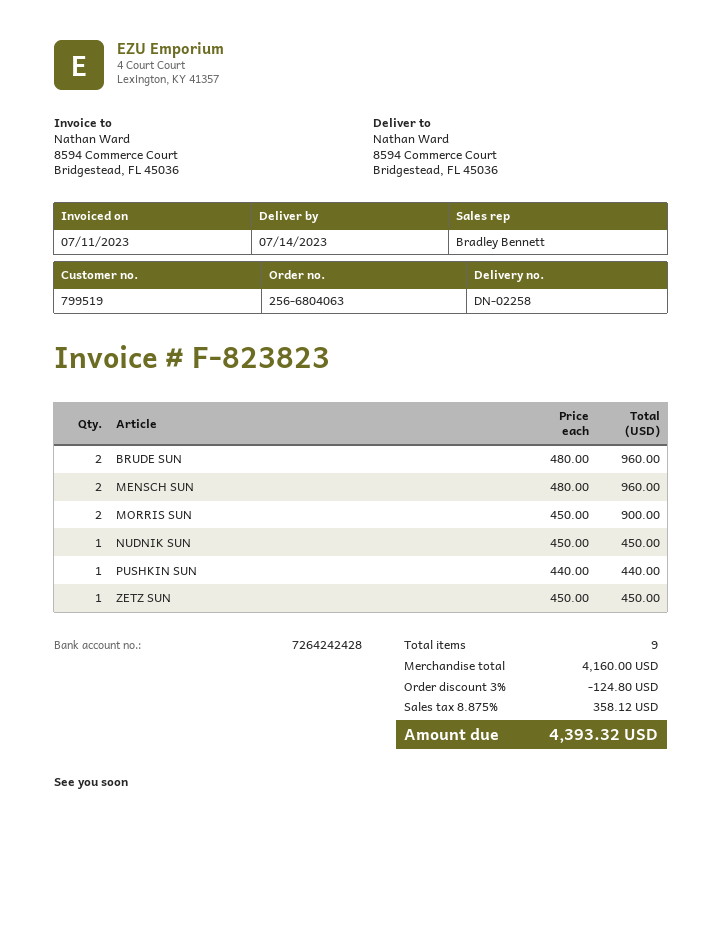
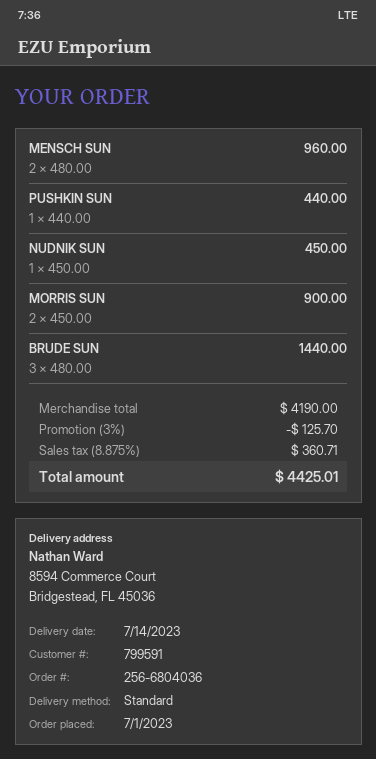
order number: 256-6804063 -> 256-6804036
customer number: 799519 -> 799591
BRUDE SUN: 2 x 480.00 = 960.00 -> 3 x 480.00 = 1440.00
ZETZ SUN: 1 x 450.00 = 450.00 -> none
subtotal: 4160.00 -> 4190.00
discount: 3% = 124.80 -> 3% = 125.70
tax: 8.875% = 358.12 -> 8.875% = 360.71
total: 4393.32 -> 4425.01

